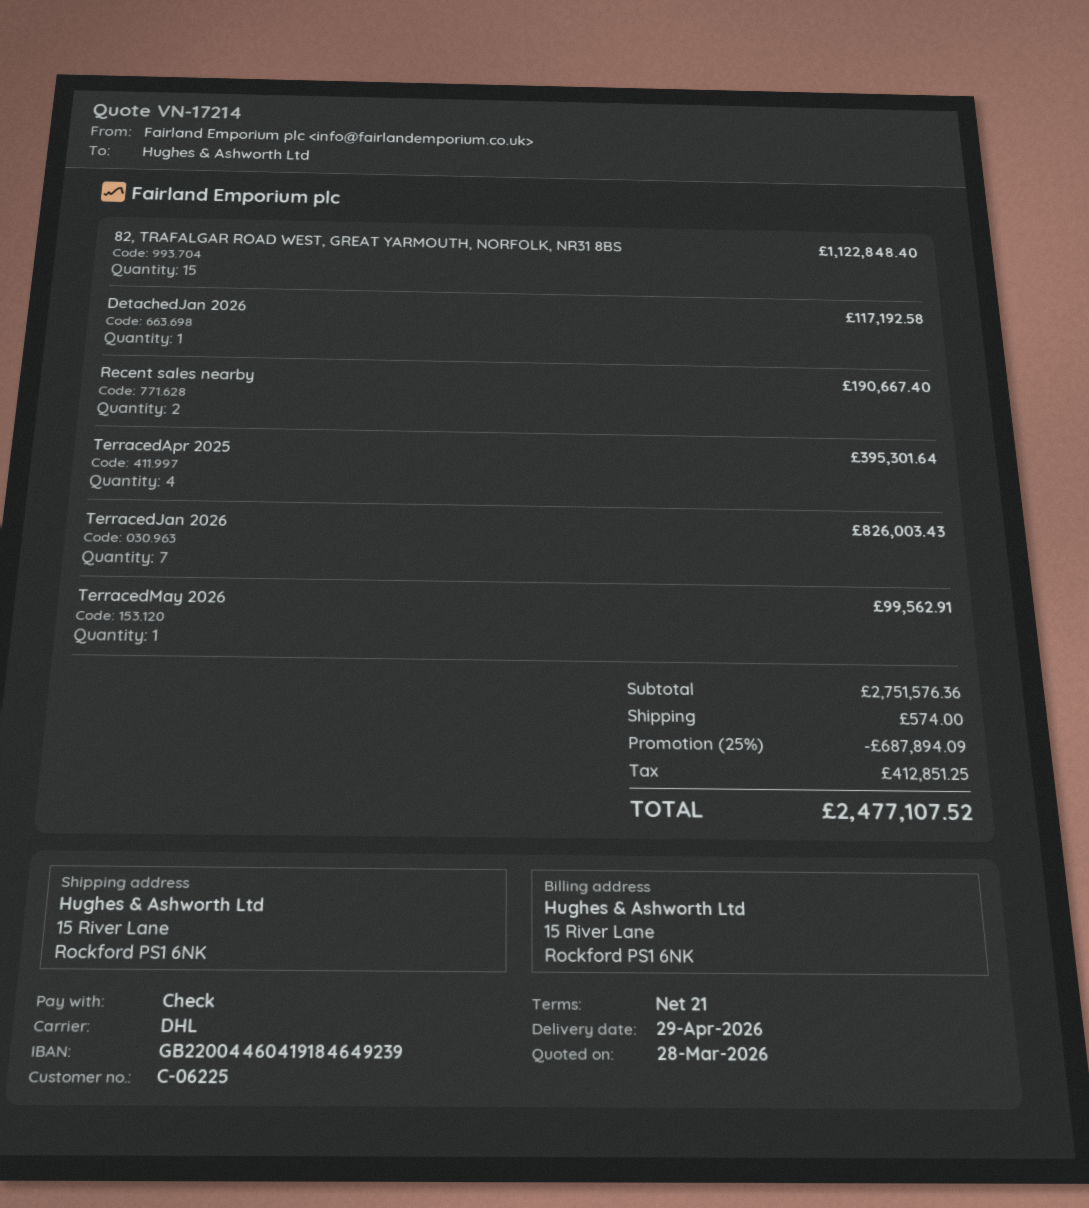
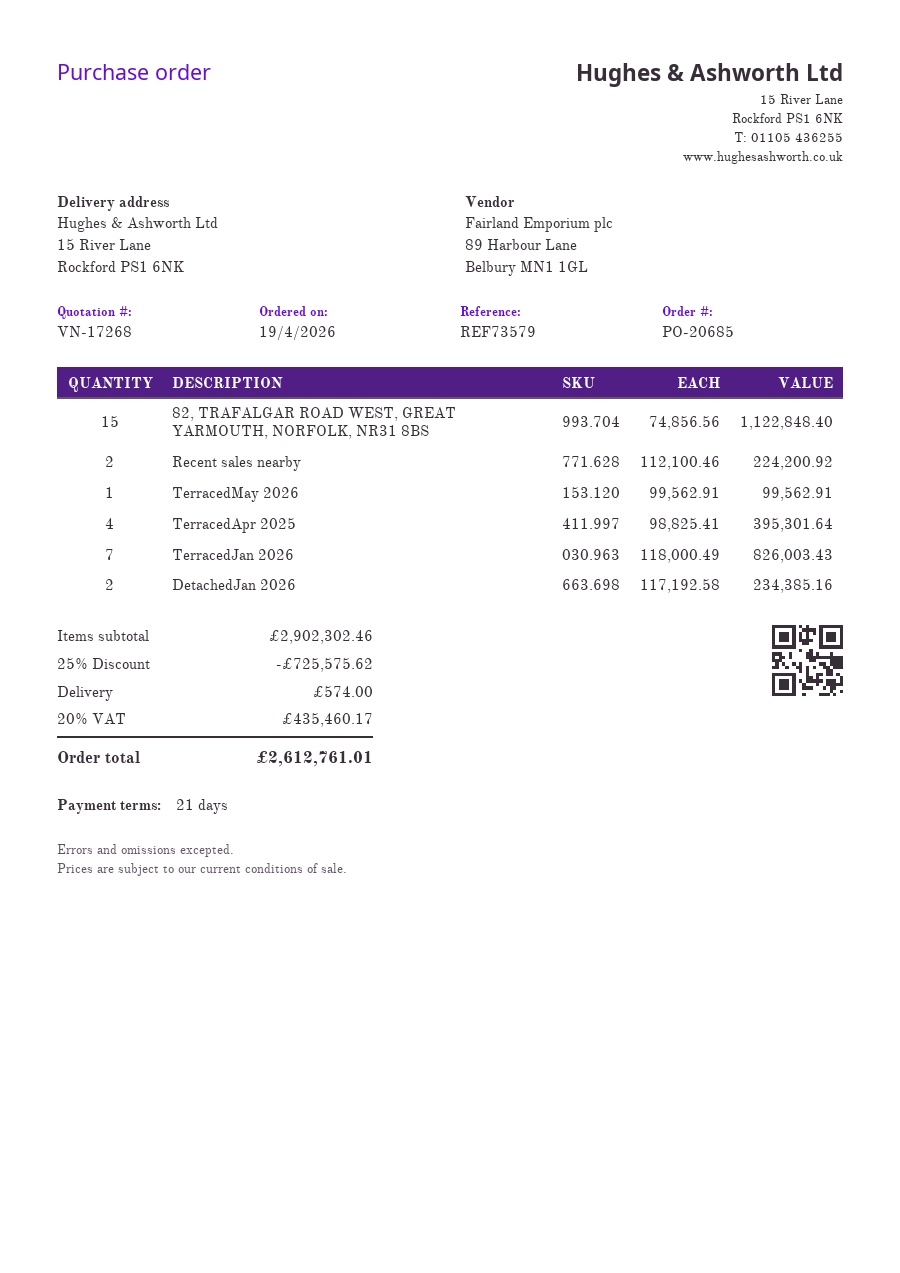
quote number: VN-17214 -> VN-17268
DetachedJan 2026: 1 for 117192.58 -> 2 for 234385.16
Recent sales nearby: 2 for 190667.40 -> 2 for 224200.92
subtotal: 2751576.36 -> 2902302.46
discount: 25% = 687894.09 -> 25% = 725575.62
tax: 412851.25 -> 435460.17
total: 2477107.52 -> 2612761.01

